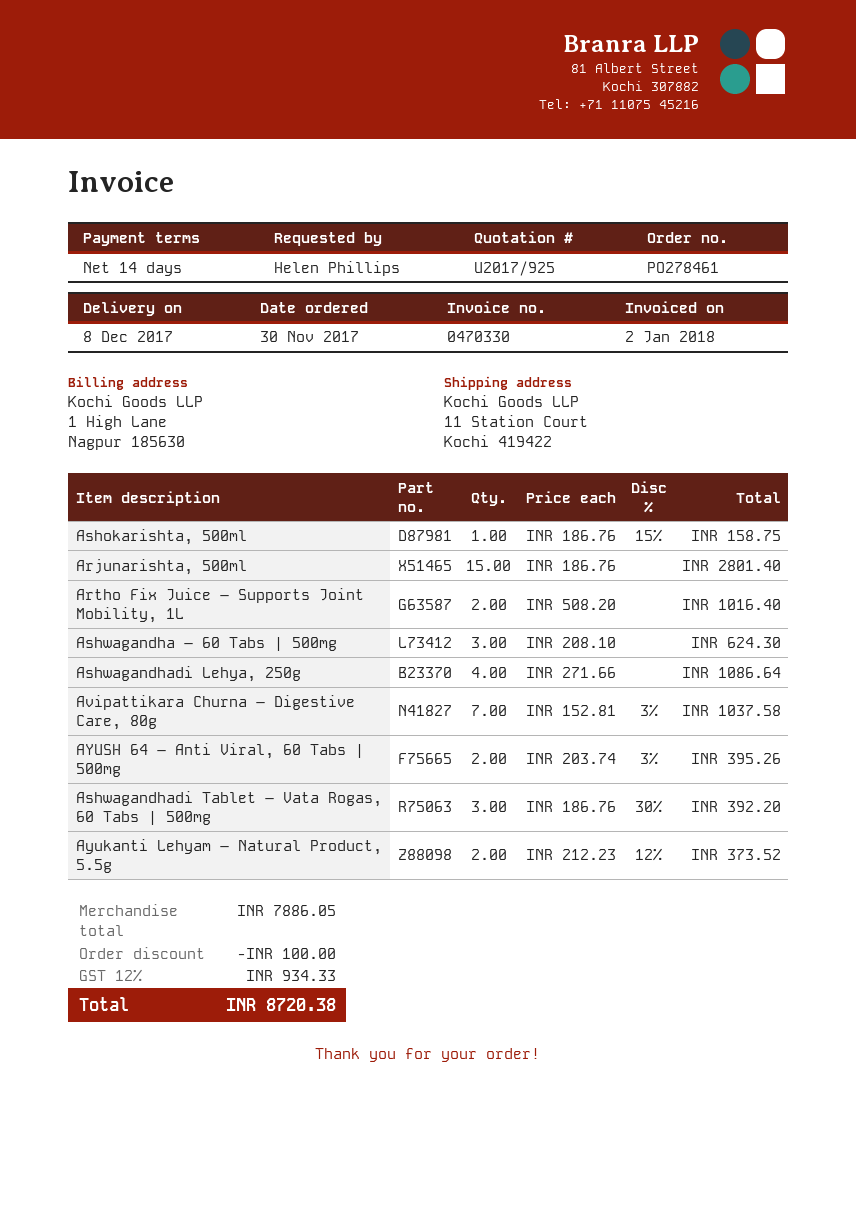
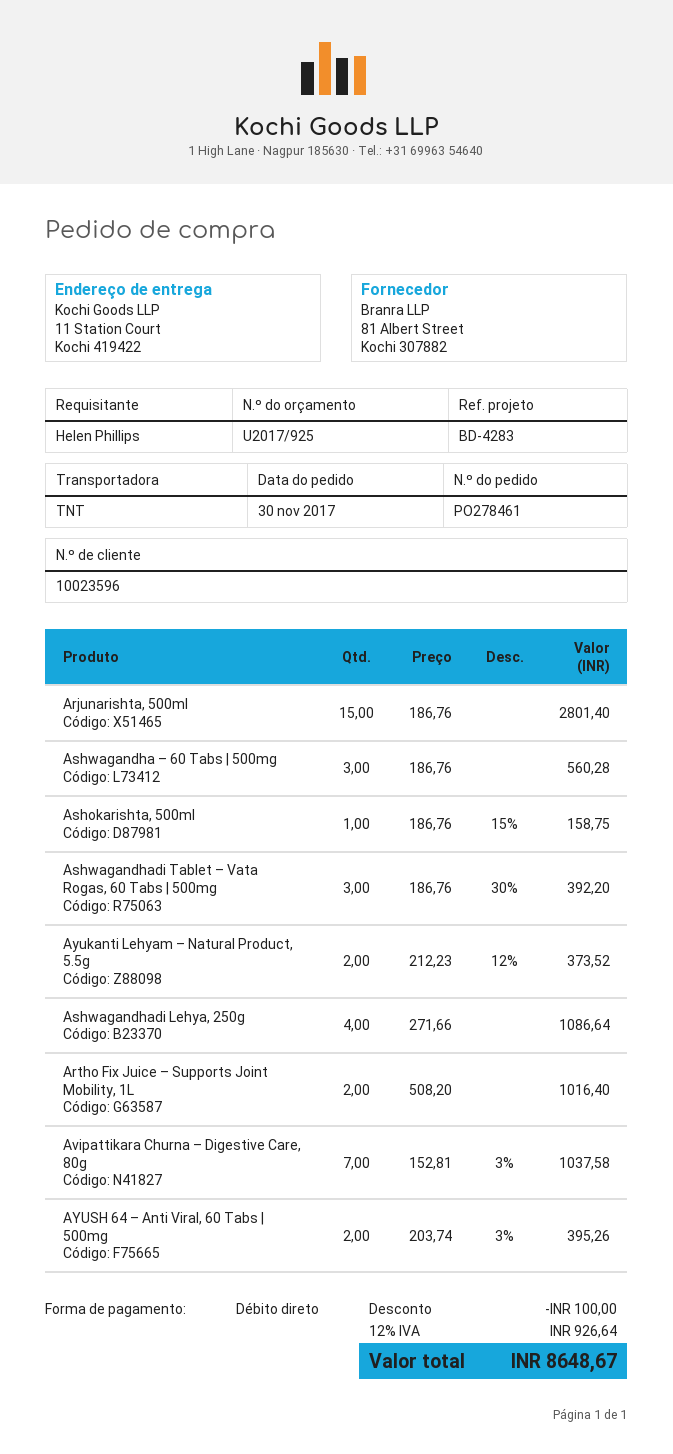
Ashwagandha – 60 Tabs | 500mg: 3 x 208.10 = 624.30 -> 3 x 186.76 = 560.28
tax: 12% = 934.33 -> 12% = 926.64
total: 8720.38 -> 8648.67

